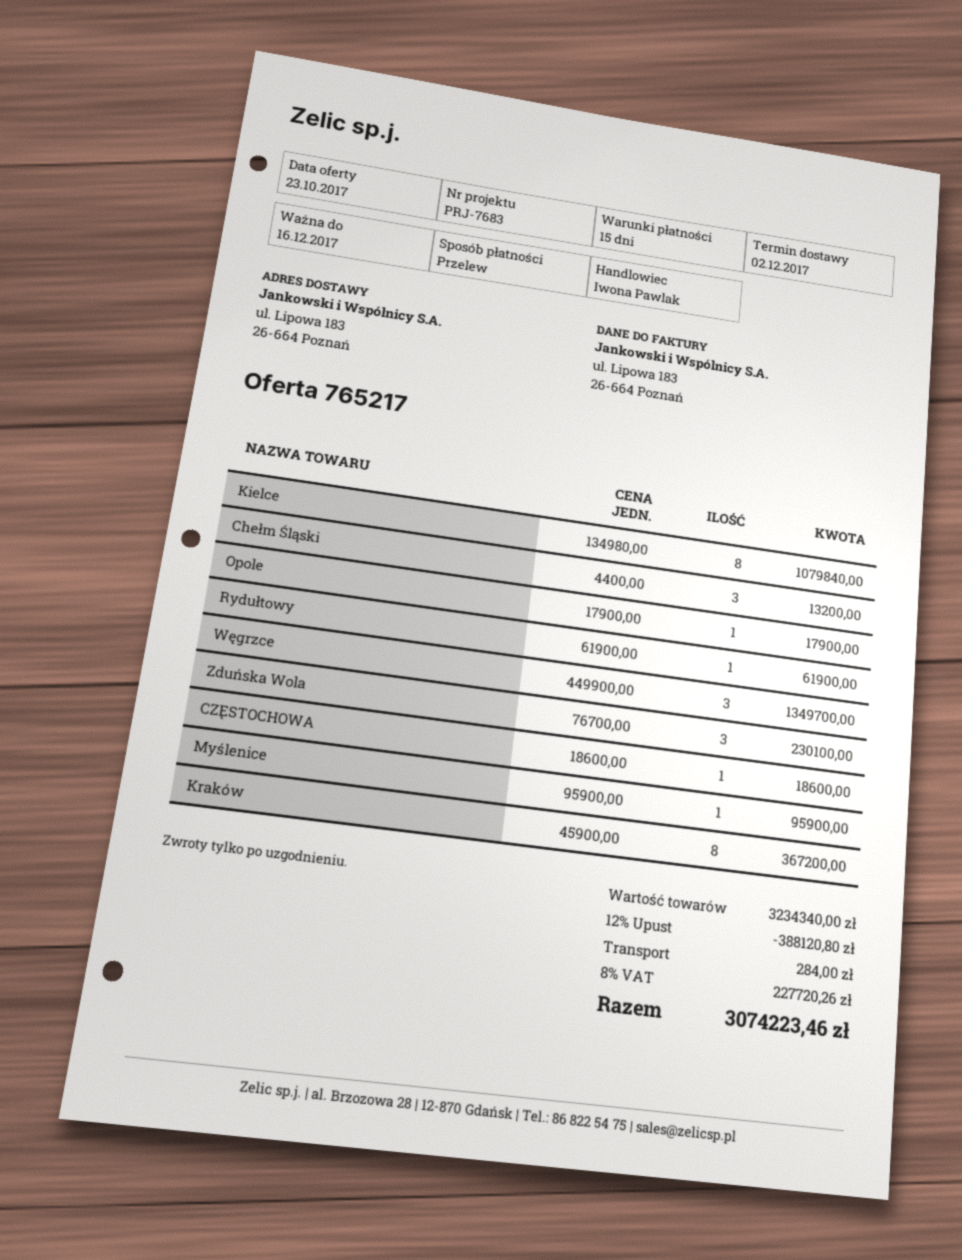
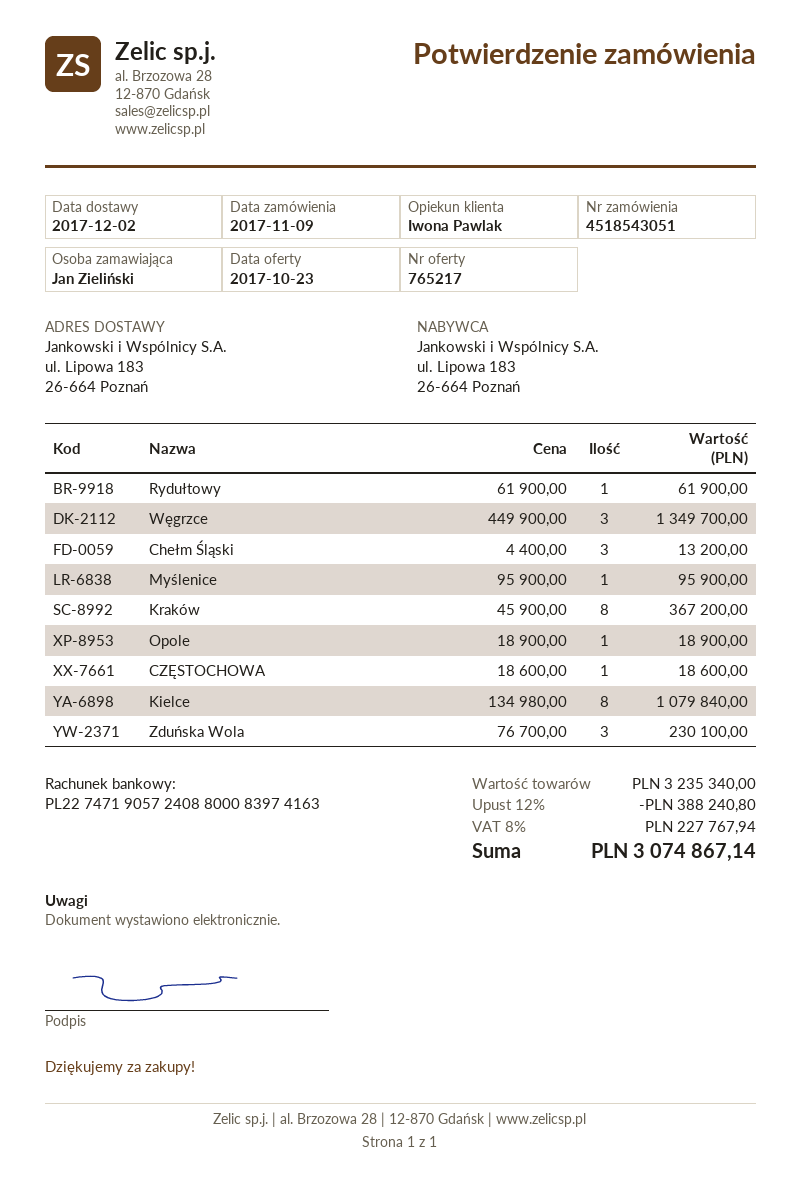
Opole: 1 x 17900.00 = 17900.00 -> 1 x 18900.00 = 18900.00
subtotal: 3234340.00 -> 3235340.00
discount: 12% = 388120.80 -> 12% = 388240.80
shipping: 284.00 -> none
tax: 8% = 227720.26 -> 8% = 227767.94
total: 3074223.46 -> 3074867.14

